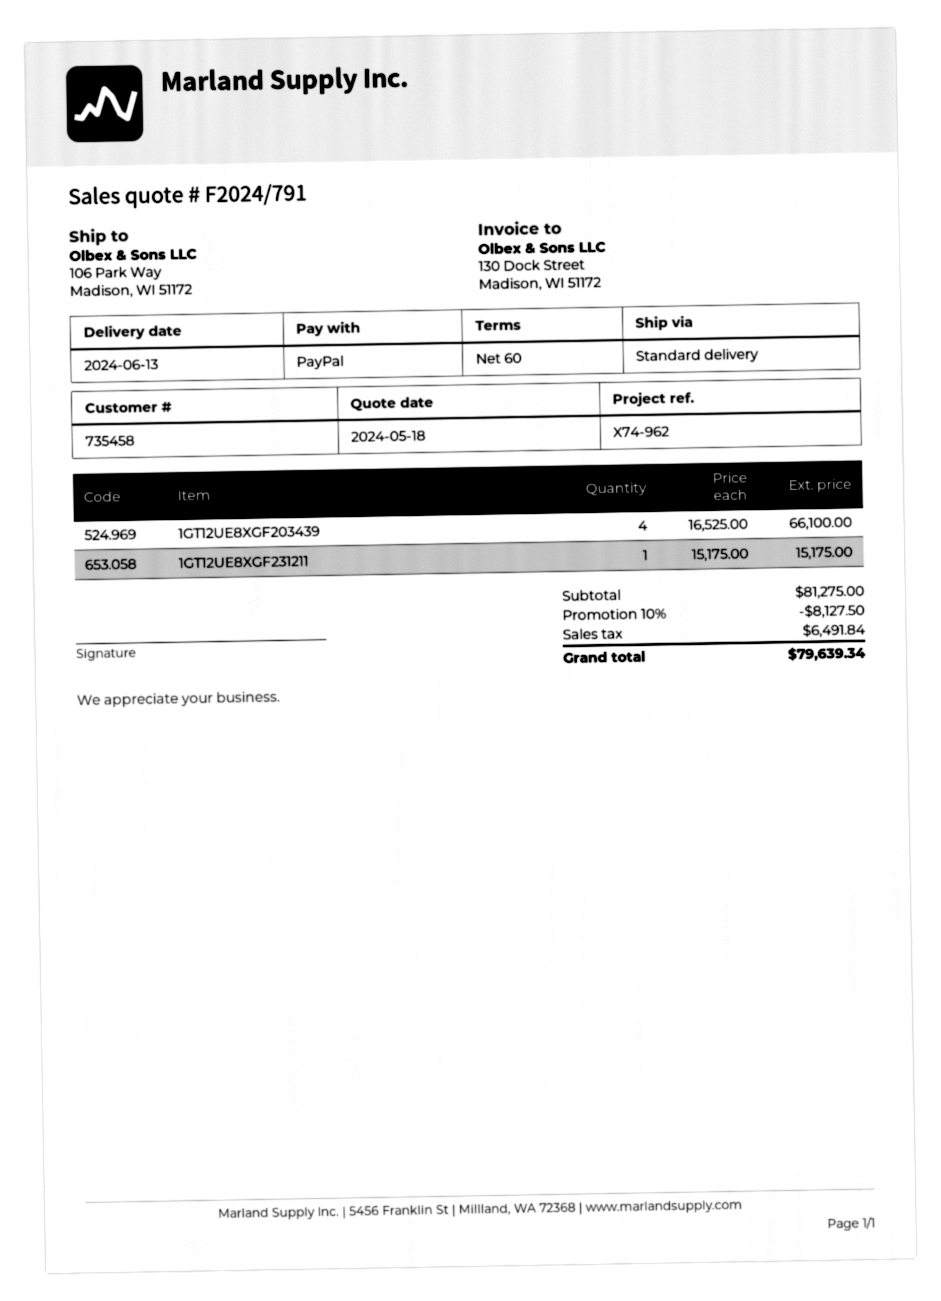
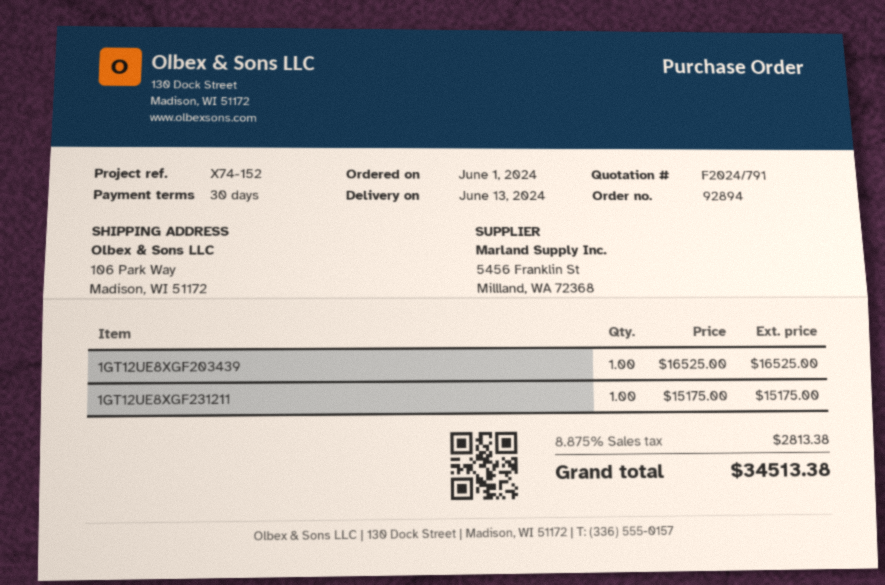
payment terms: 60 days -> 30 days
reference: X74-962 -> X74-152
1GT12UE8XGF203439: 4 x 16525.00 = 66100.00 -> 1 x 16525.00 = 16525.00
discount: 10% = 8127.50 -> none
tax: 6491.84 -> 2813.38
total: 79639.34 -> 34513.38

